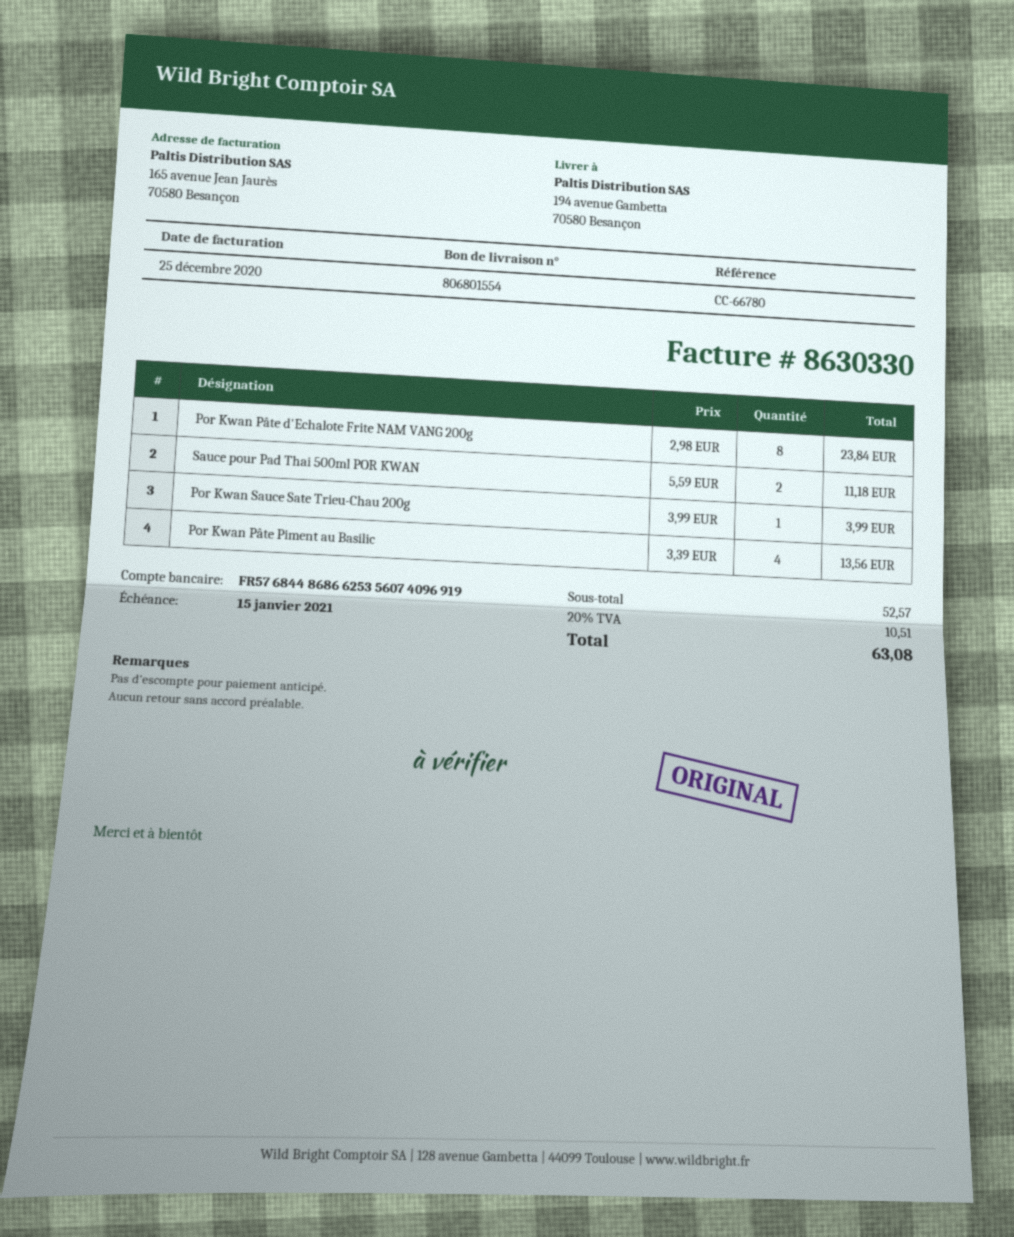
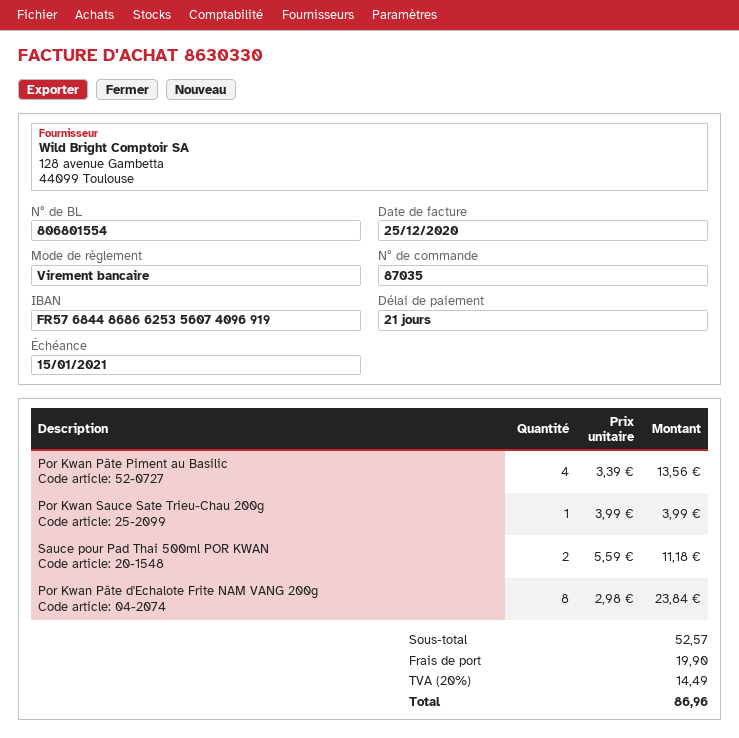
shipping: none -> 19.90
tax: 20% = 10.51 -> 20% = 14.49
total: 63.08 -> 86.96

